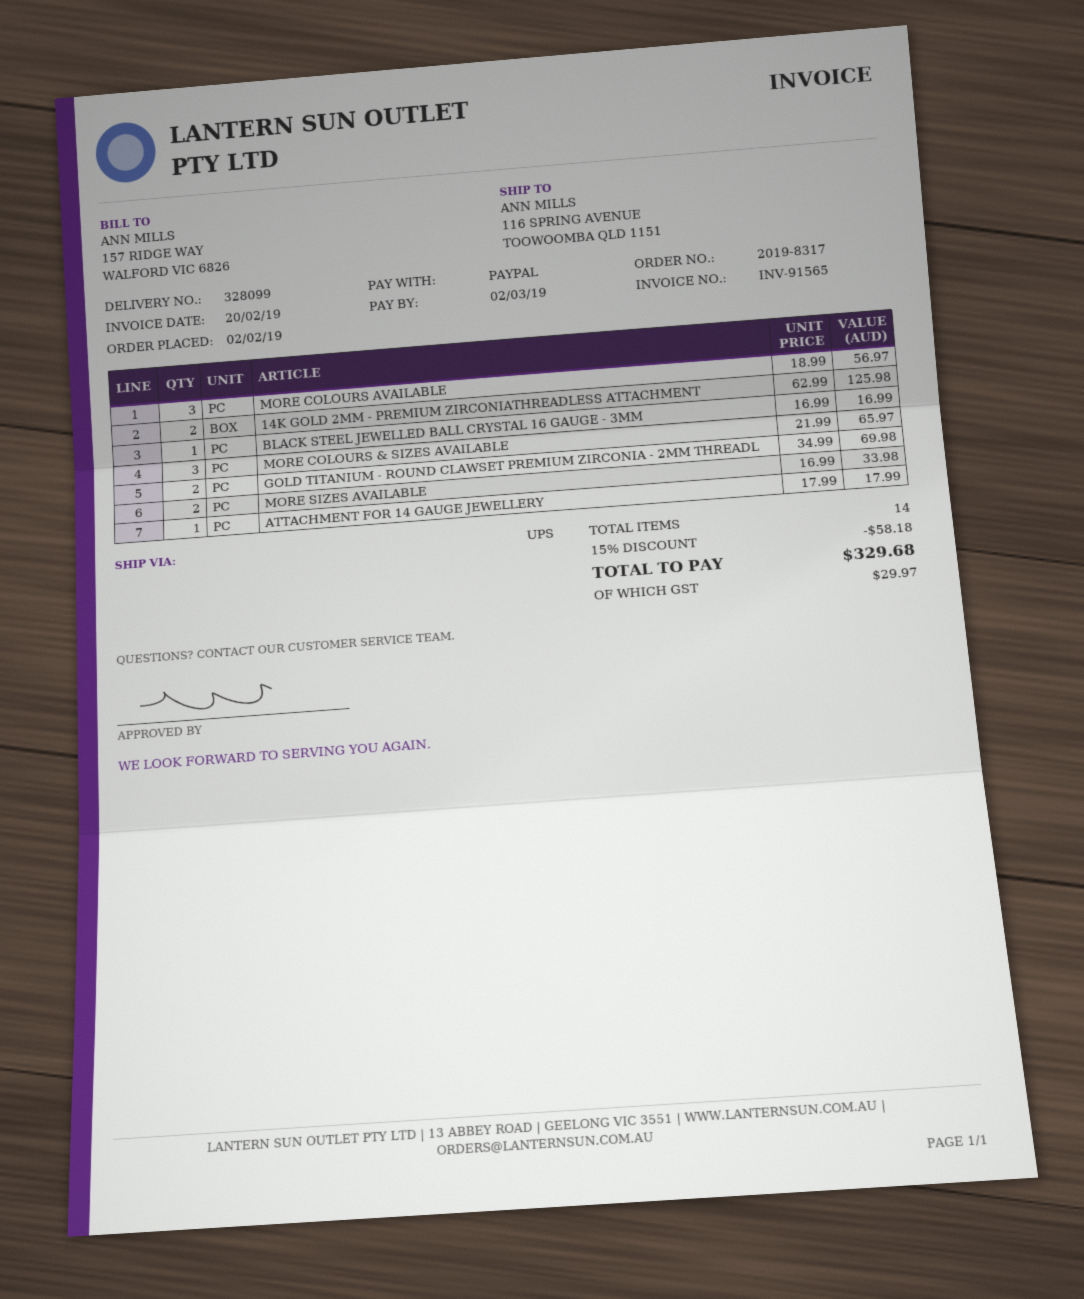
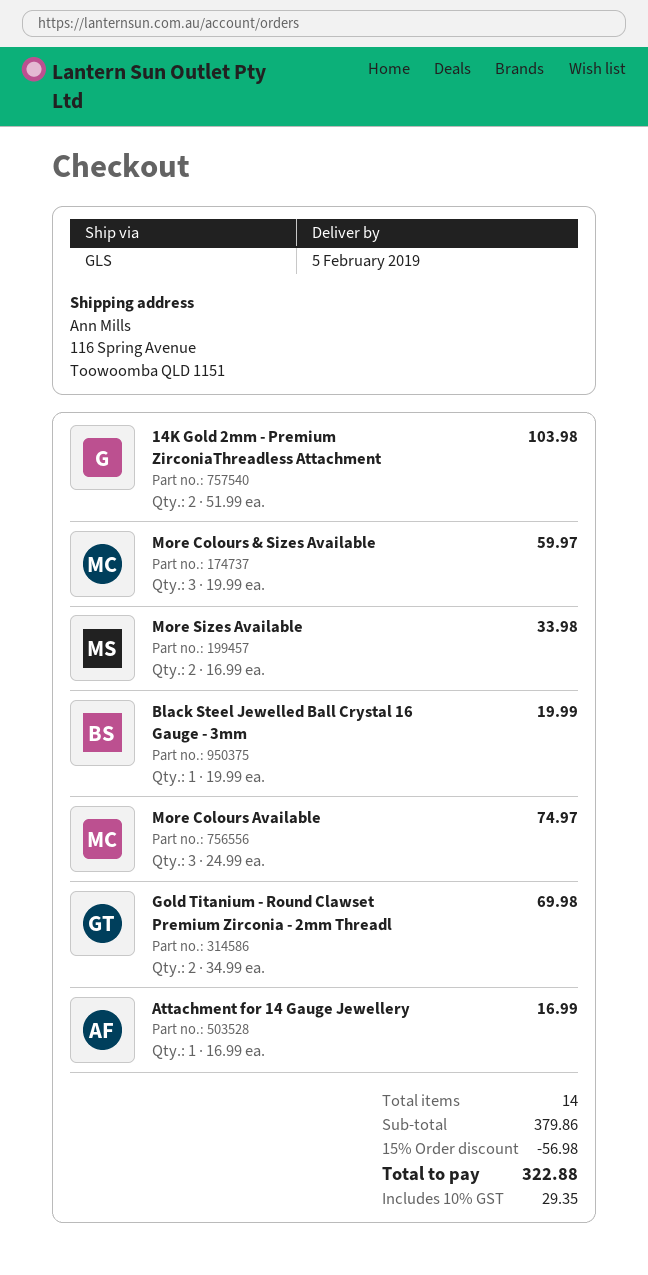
shipping method: UPS -> GLS
MORE COLOURS AVAILABLE: 3 x 18.99 = 56.97 -> 3 x 24.99 = 74.97
14K GOLD 2MM - PREMIUM ZIRCONIATHREADLESS ATTACHMENT: 2 x 62.99 = 125.98 -> 2 x 51.99 = 103.98
BLACK STEEL JEWELLED BALL CRYSTAL 16 GAUGE - 3MM: 1 x 16.99 = 16.99 -> 1 x 19.99 = 19.99
MORE COLOURS & SIZES AVAILABLE: 3 x 21.99 = 65.97 -> 3 x 19.99 = 59.97
ATTACHMENT FOR 14 GAUGE JEWELLERY: 1 x 17.99 = 17.99 -> 1 x 16.99 = 16.99
discount: 15% = 58.18 -> 15% = 56.98
tax: 29.97 -> 29.35
total: 329.68 -> 322.88

